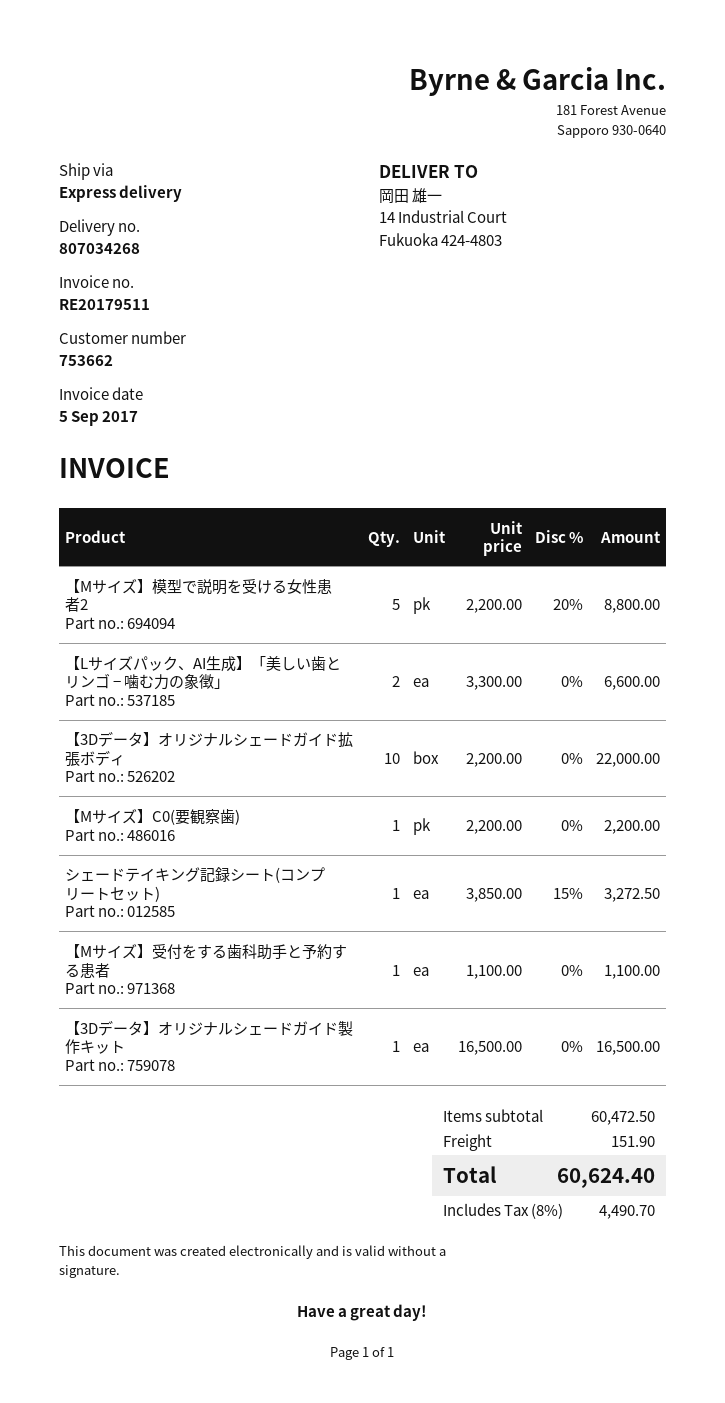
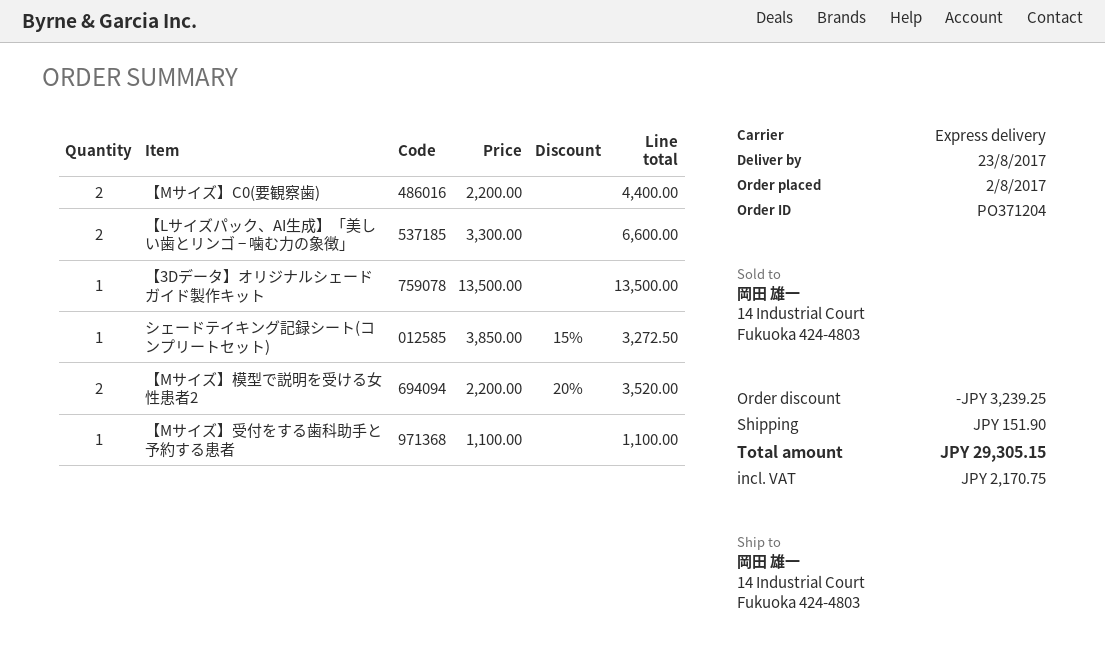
【Mサイズ】模型で説明を受ける女性患者2: 5 x 2200.00 - 20% = 8800.00 -> 2 x 2200.00 - 20% = 3520.00
【3Dデータ】オリジナルシェードガイド拡張ボディ: 10 x 2200.00 = 22000.00 -> none
【Mサイズ】C0(要観察歯): 1 x 2200.00 = 2200.00 -> 2 x 2200.00 = 4400.00
【3Dデータ】オリジナルシェードガイド製作キット: 1 x 16500.00 = 16500.00 -> 1 x 13500.00 = 13500.00
discount: none -> 3239.25
tax: 4490.70 -> 2170.75
total: 60624.40 -> 29305.15

